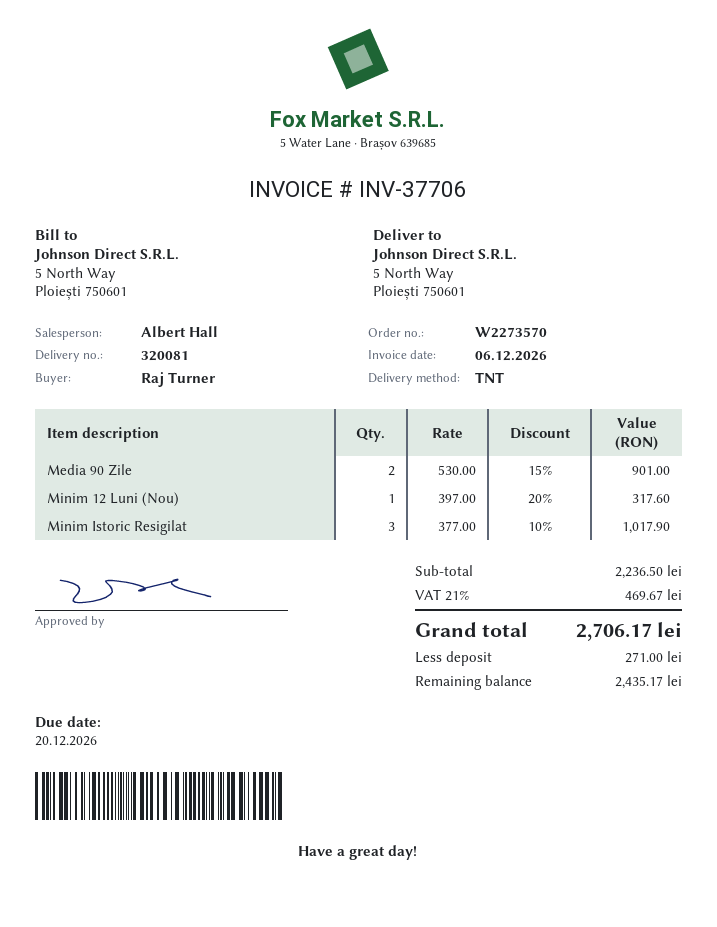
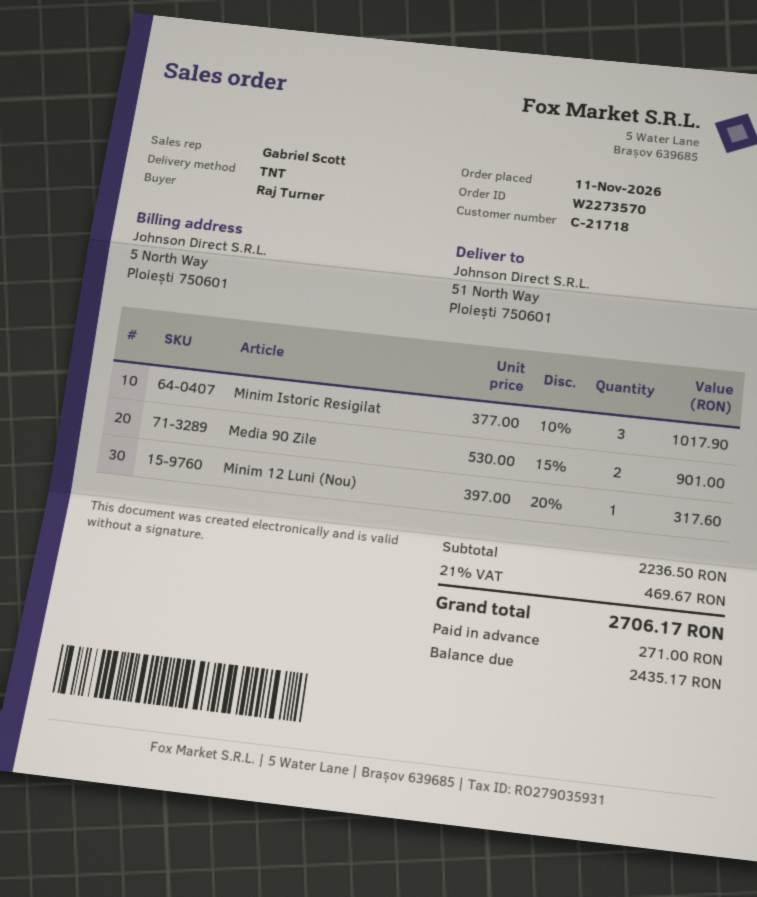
sales rep: Albert Hall -> Gabriel Scott
ship to: 5 North Way, Ploiești 750601 -> 51 North Way, Ploiești 750601

